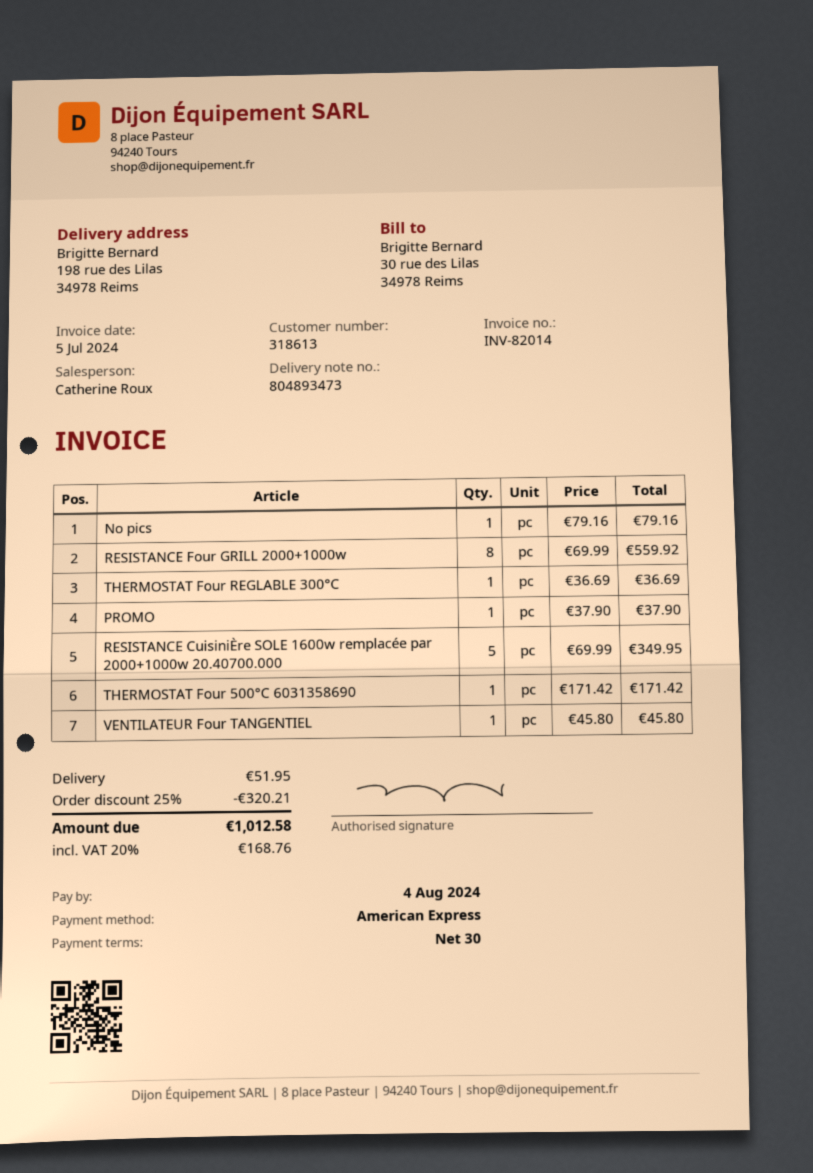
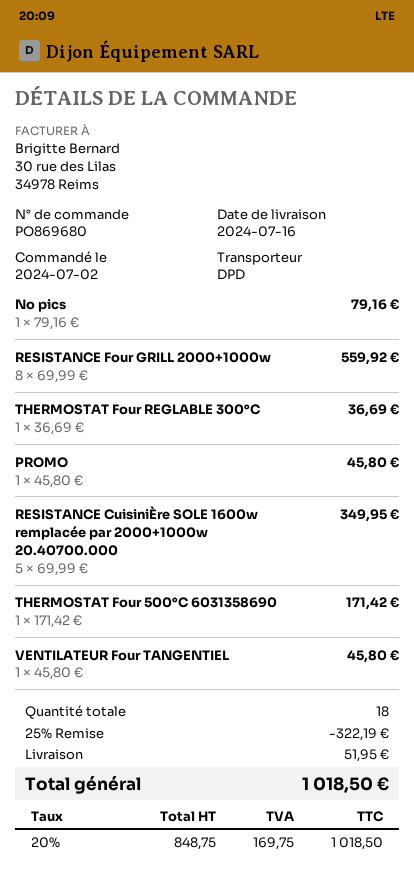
PROMO: 1 x 37.90 = 37.90 -> 1 x 45.80 = 45.80
discount: 25% = 320.21 -> 25% = 322.19
tax: 20% = 168.76 -> 20% = 169.75
total: 1012.58 -> 1018.50

